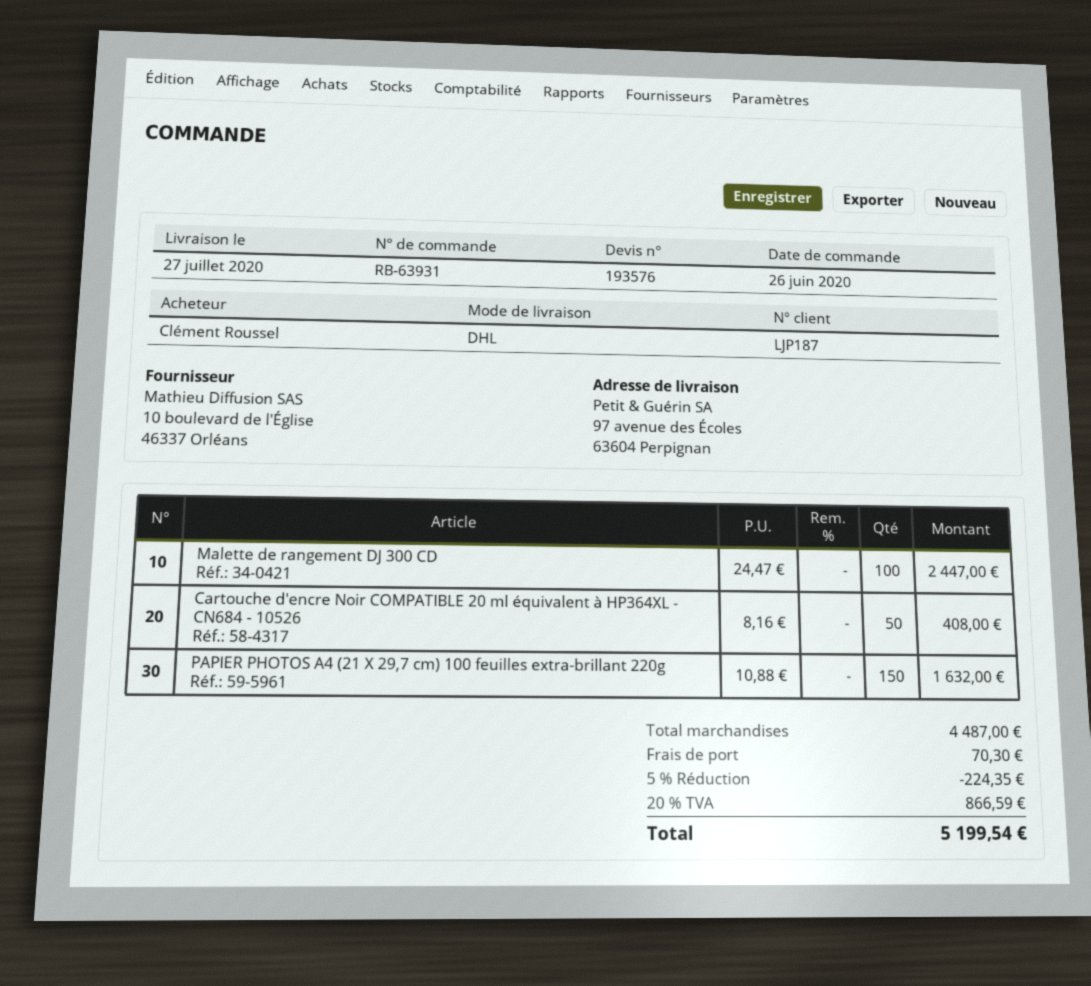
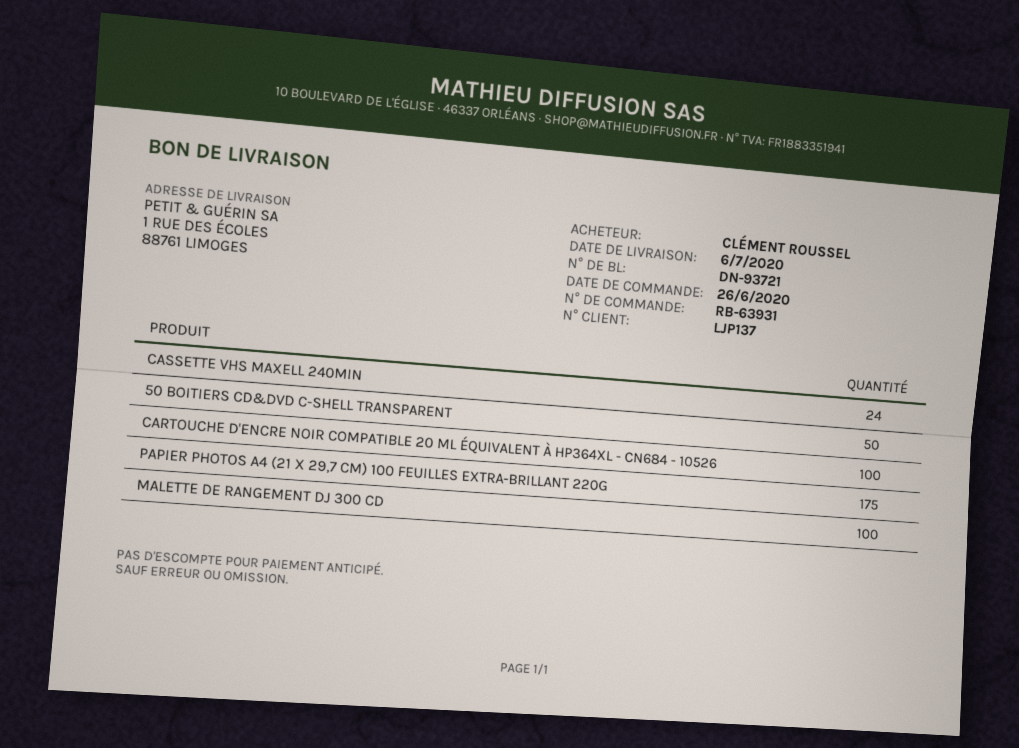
delivery date: 2020-07-27 -> 2020-07-06
customer number: LJP187 -> LJP137
ship to: 97 avenue des Écoles, 63604 Perpignan -> 1 RUE DES ÉCOLES, 88761 LIMOGES
Cartouche d'encre Noir COMPATIBLE 20 ml équivalent à HP364XL - CN684 - 10526: 50 -> 100
PAPIER PHOTOS A4 (21 X 29,7 cm) 100 feuilles extra-brillant 220g: 150 -> 175
CASSETTE VHS MAXELL 240MIN: none -> 24
50 BOITIERS CD&DVD C-SHELL TRANSPARENT: none -> 50

